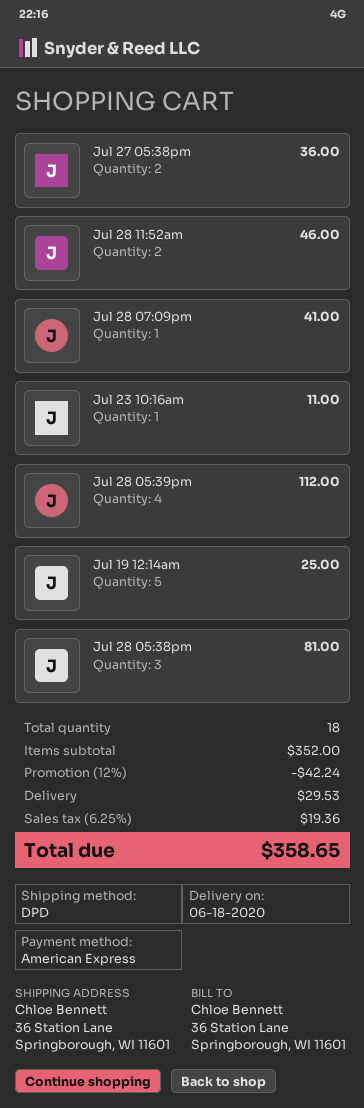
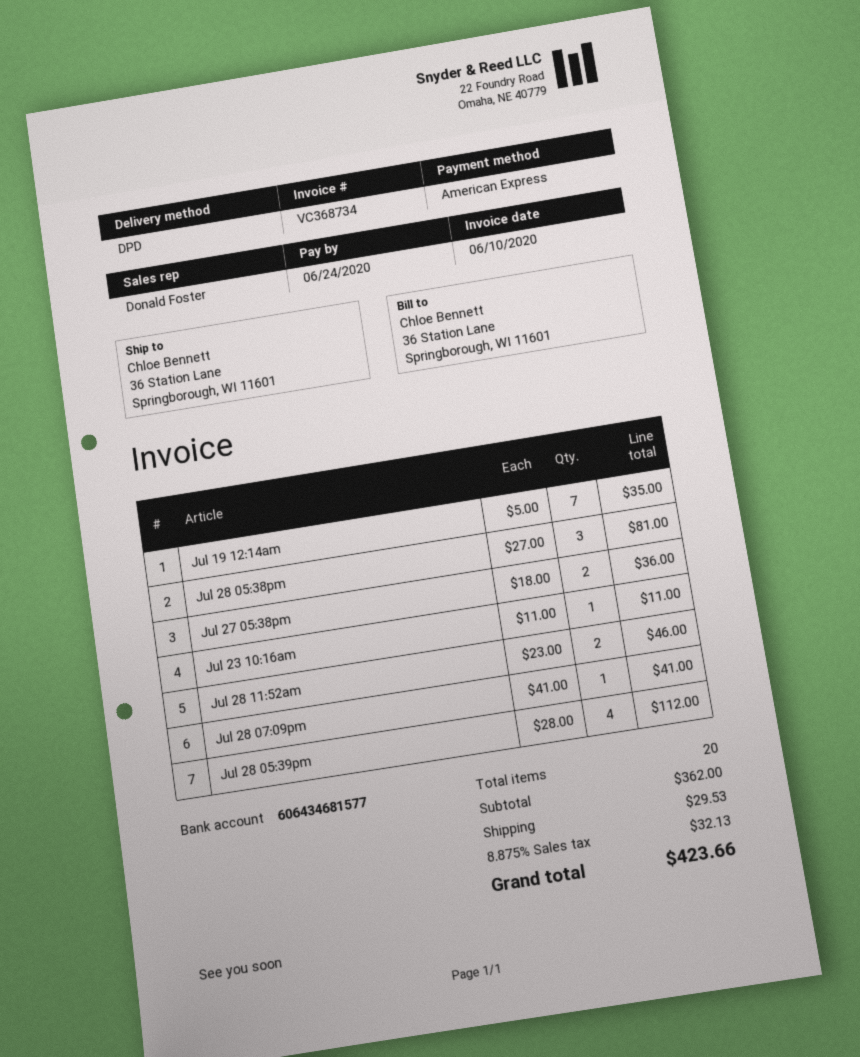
Jul 19 12:14am: 5 for 25.00 -> 7 for 35.00
total quantity: 18 -> 20
subtotal: 352.00 -> 362.00
discount: 12% = 42.24 -> none
tax: 6.25% = 19.36 -> 8.875% = 32.13
total: 358.65 -> 423.66

